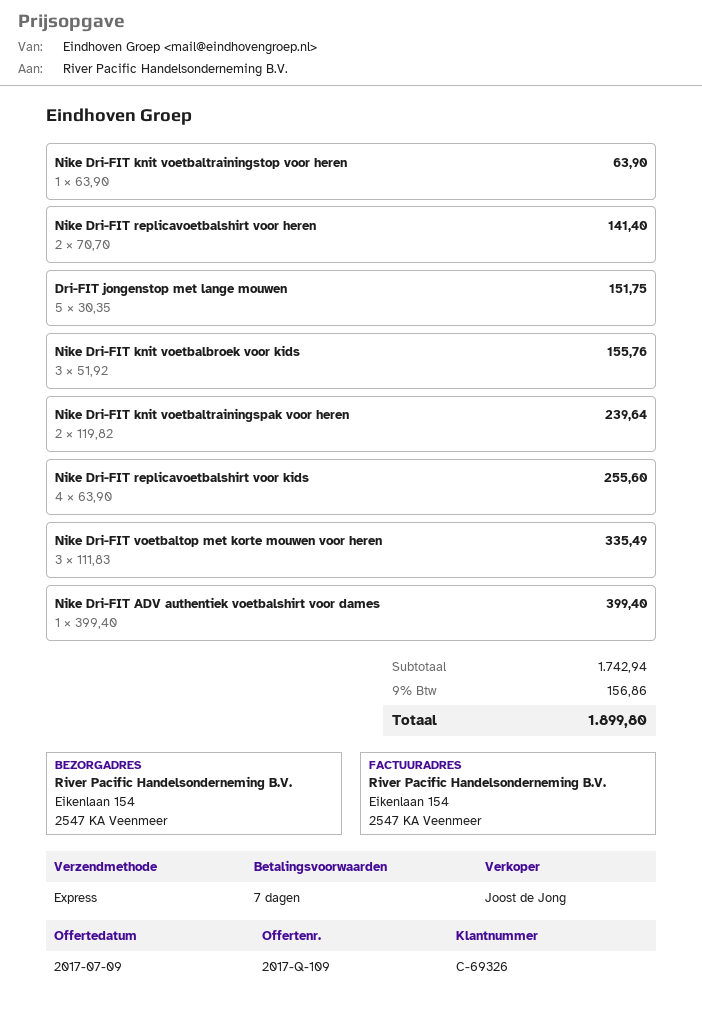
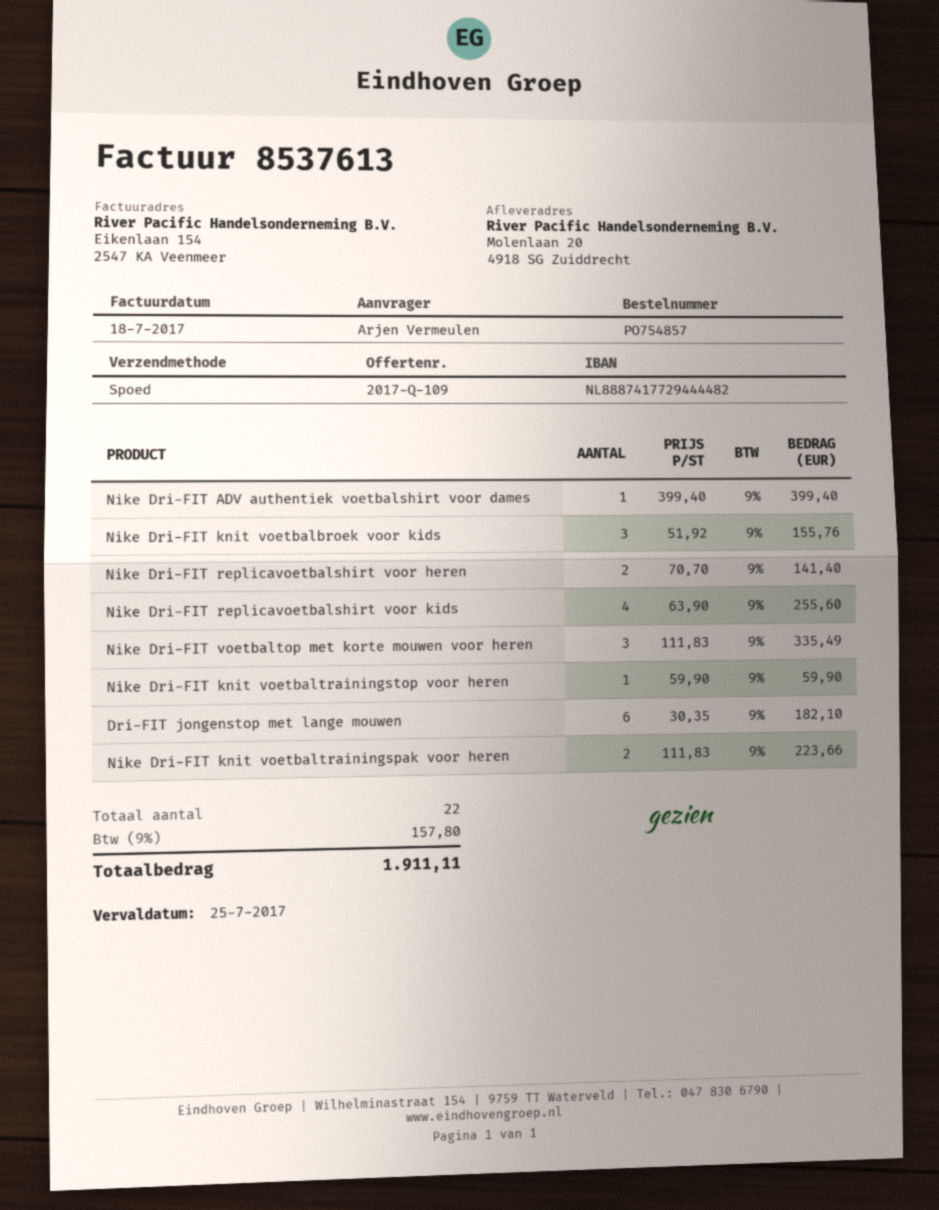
ship to: Eikenlaan 154, 2547 KA Veenmeer -> Molenlaan 20, 4918 SG Zuiddrecht
Nike Dri-FIT knit voetbaltrainingstop voor heren: 1 x 63.90 = 63.90 -> 1 x 59.90 = 59.90
Dri-FIT jongenstop met lange mouwen: 5 x 30.35 = 151.75 -> 6 x 30.35 = 182.10
Nike Dri-FIT knit voetbaltrainingspak voor heren: 2 x 119.82 = 239.64 -> 2 x 111.83 = 223.66
tax: 9% = 156.86 -> 9% = 157.80
total: 1899.80 -> 1911.11

